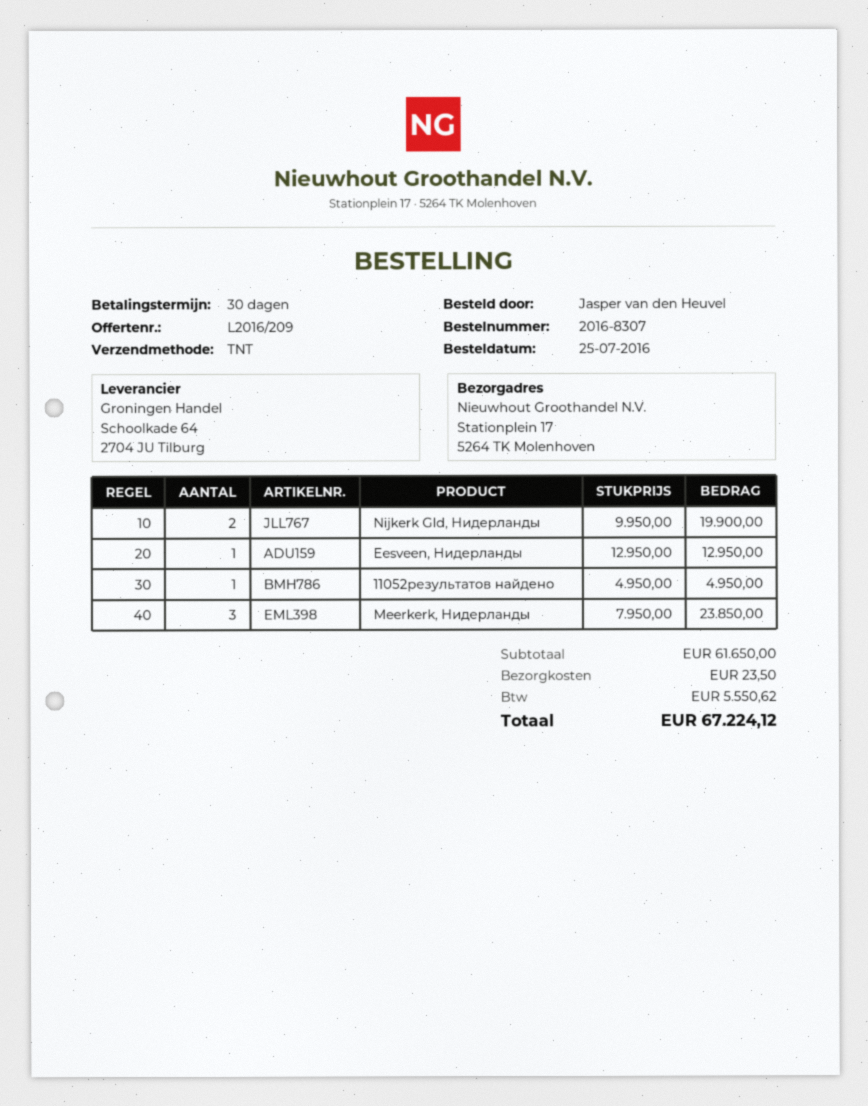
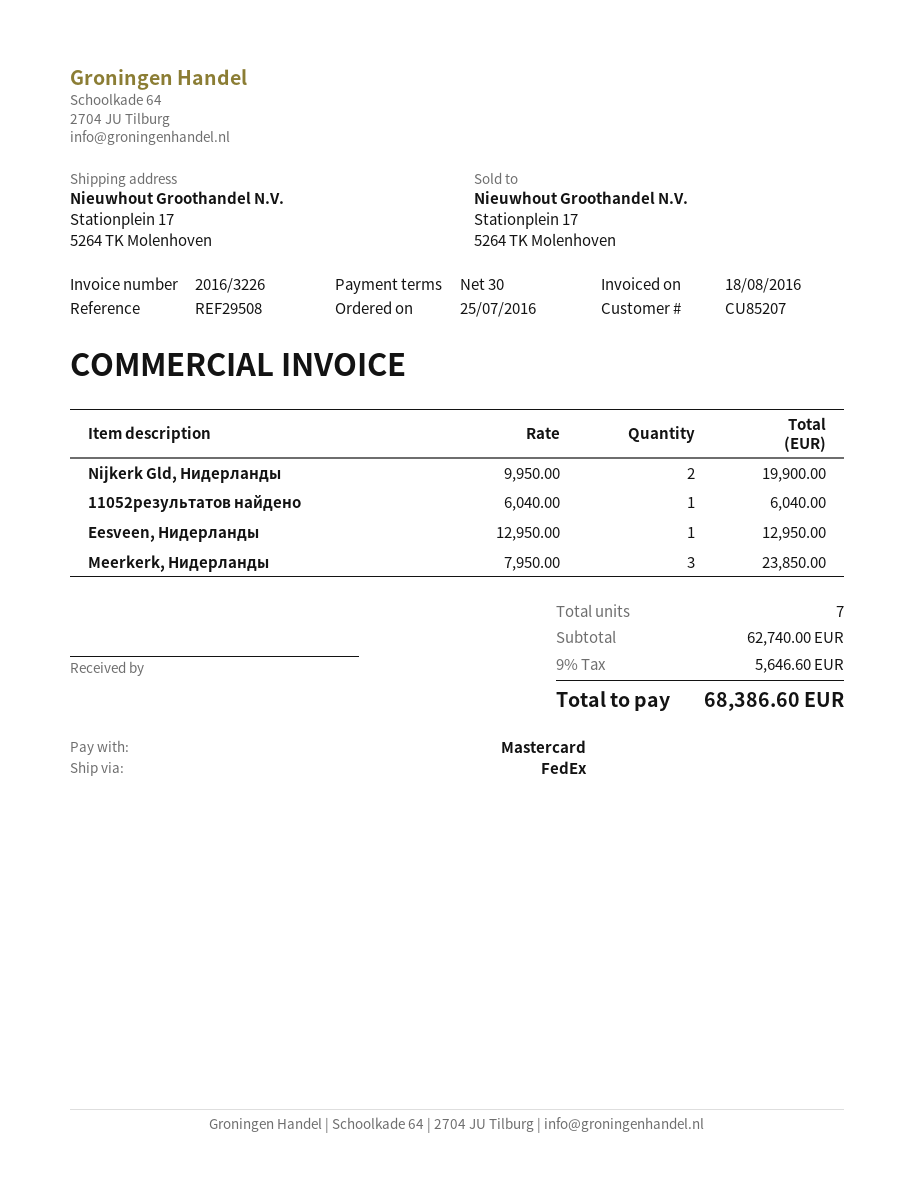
shipping method: TNT -> FedEx
11052результатов найдено: 1 x 4950.00 = 4950.00 -> 1 x 6040.00 = 6040.00
subtotal: 61650.00 -> 62740.00
shipping: 23.50 -> none
tax: 5550.62 -> 5646.60
total: 67224.12 -> 68386.60

